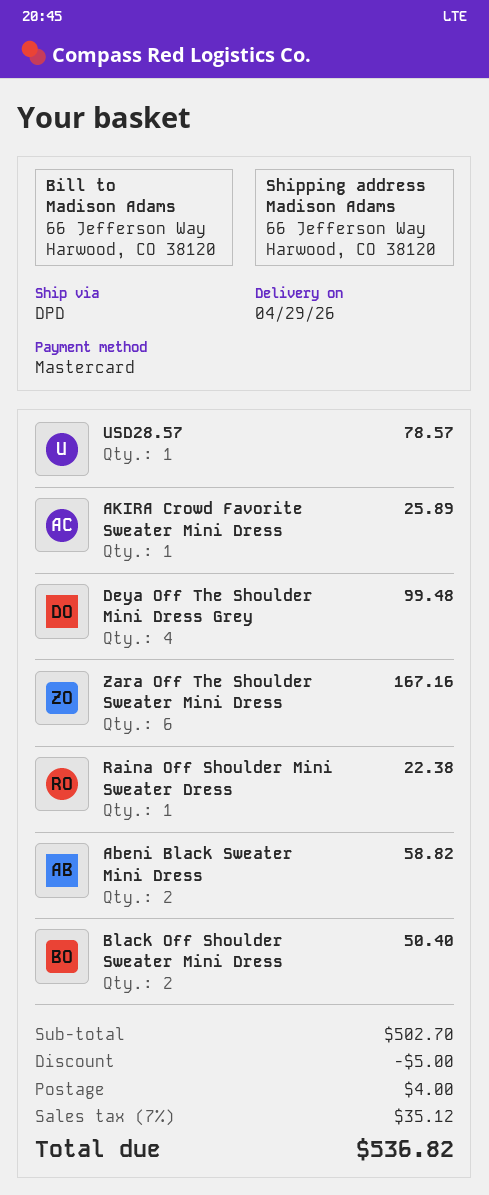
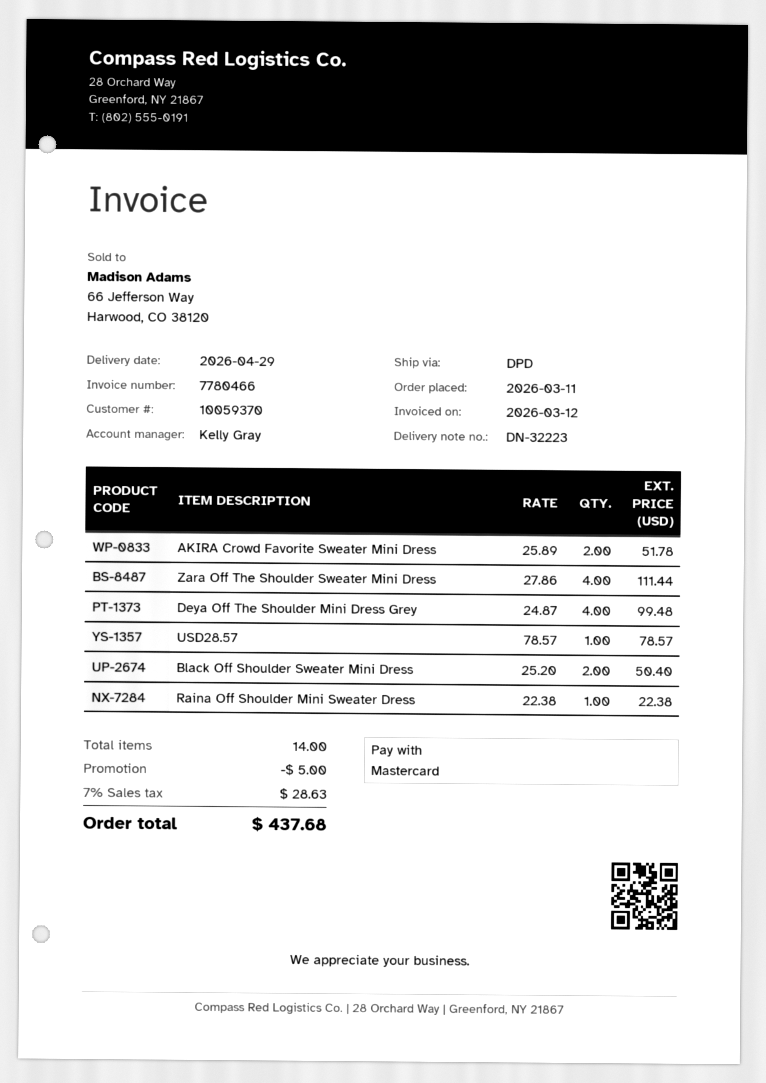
AKIRA Crowd Favorite Sweater Mini Dress: 1 for 25.89 -> 2 for 51.78
Zara Off The Shoulder Sweater Mini Dress: 6 for 167.16 -> 4 for 111.44
Abeni Black Sweater Mini Dress: 2 for 58.82 -> none
shipping: 4.00 -> none
tax: 7% = 35.12 -> 7% = 28.63
total: 536.82 -> 437.68

